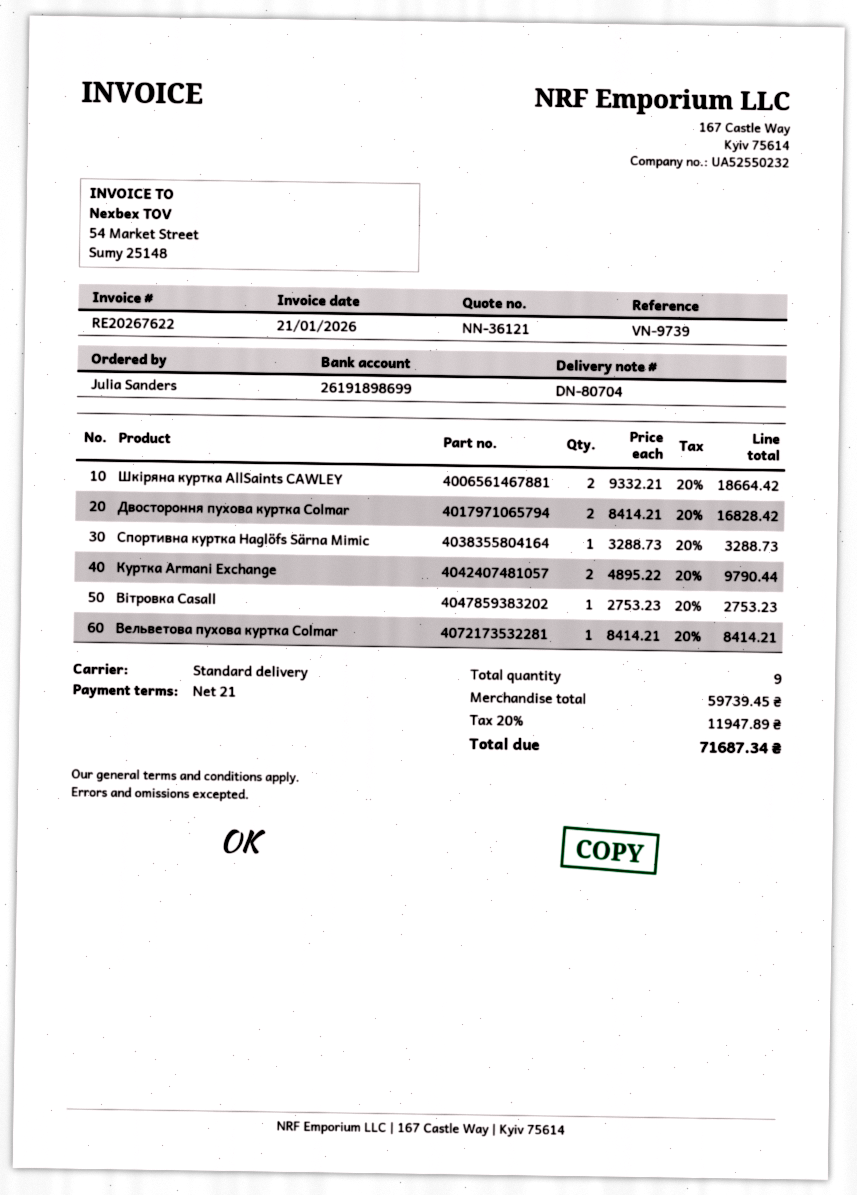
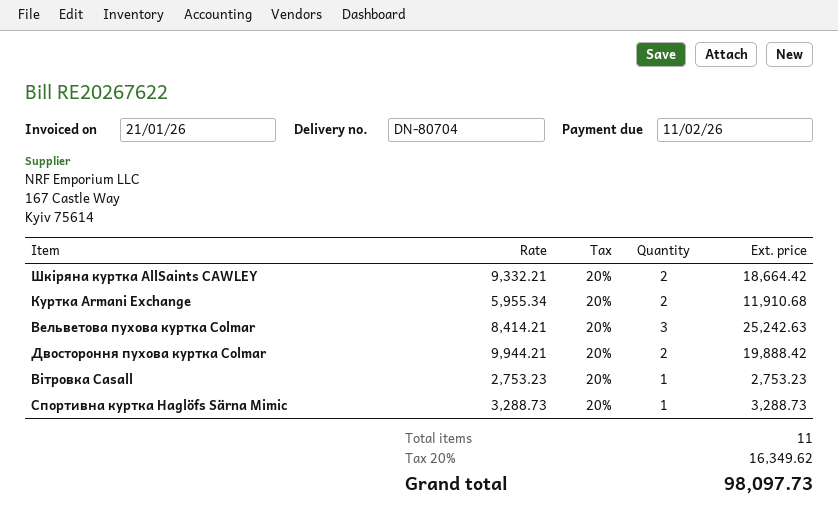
Двостороння пухова куртка Colmar: 2 x 8414.21 = 16828.42 -> 2 x 9944.21 = 19888.42
Куртка Armani Exchange: 2 x 4895.22 = 9790.44 -> 2 x 5955.34 = 11910.68
Вельветова пухова куртка Colmar: 1 x 8414.21 = 8414.21 -> 3 x 8414.21 = 25242.63
total quantity: 9 -> 11
tax: 20% = 11947.89 -> 20% = 16349.62
total: 71687.34 -> 98097.73

